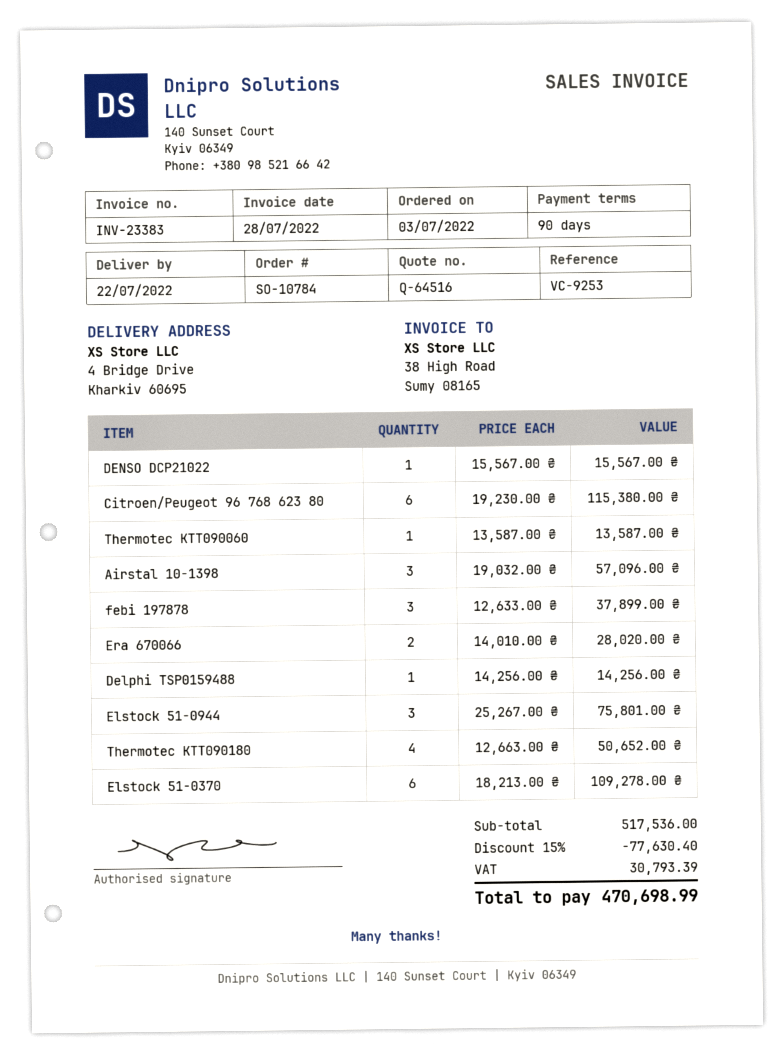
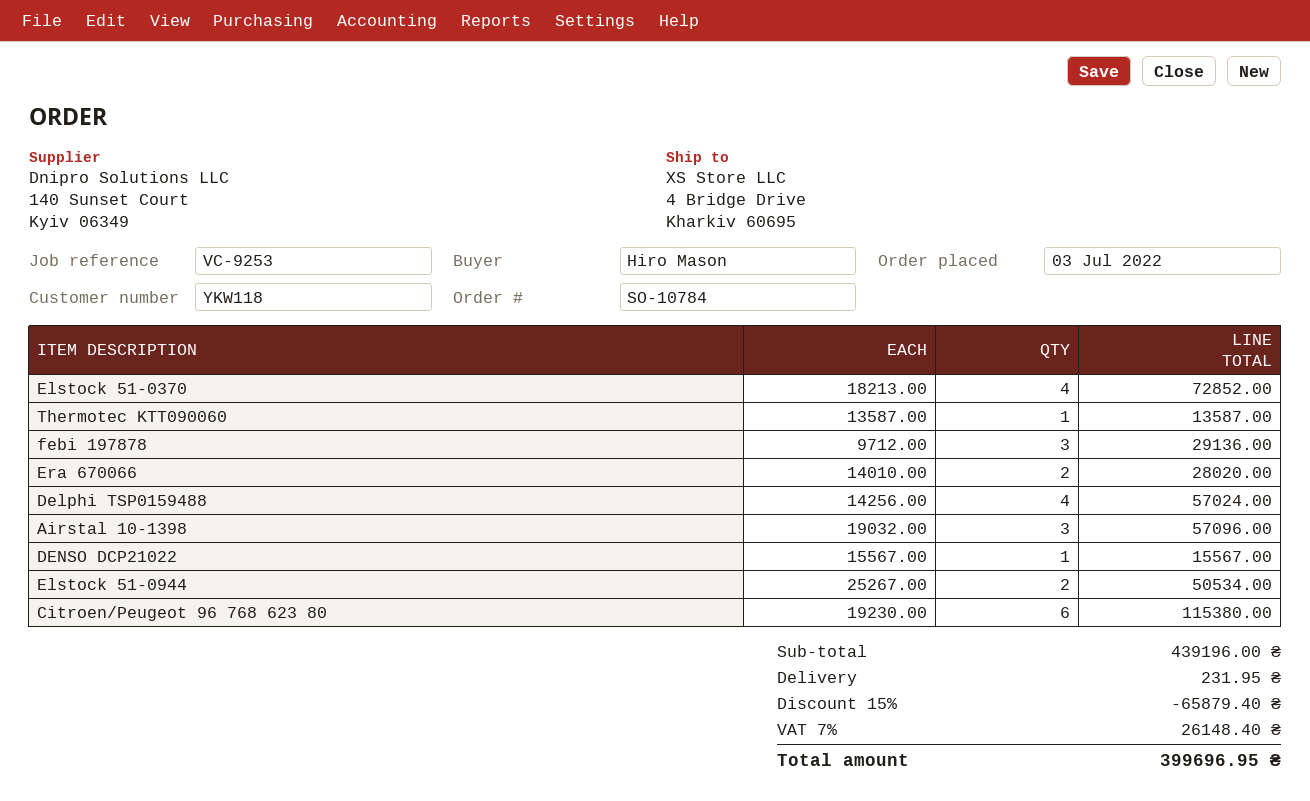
febi 197878: 3 x 12633.00 = 37899.00 -> 3 x 9712.00 = 29136.00
Delphi TSP0159488: 1 x 14256.00 = 14256.00 -> 4 x 14256.00 = 57024.00
Elstock 51-0944: 3 x 25267.00 = 75801.00 -> 2 x 25267.00 = 50534.00
Thermotec KTT090180: 4 x 12663.00 = 50652.00 -> none
Elstock 51-0370: 6 x 18213.00 = 109278.00 -> 4 x 18213.00 = 72852.00
subtotal: 517536.00 -> 439196.00
discount: 15% = 77630.40 -> 15% = 65879.40
shipping: none -> 231.95
tax: 30793.39 -> 26148.40
total: 470698.99 -> 399696.95

